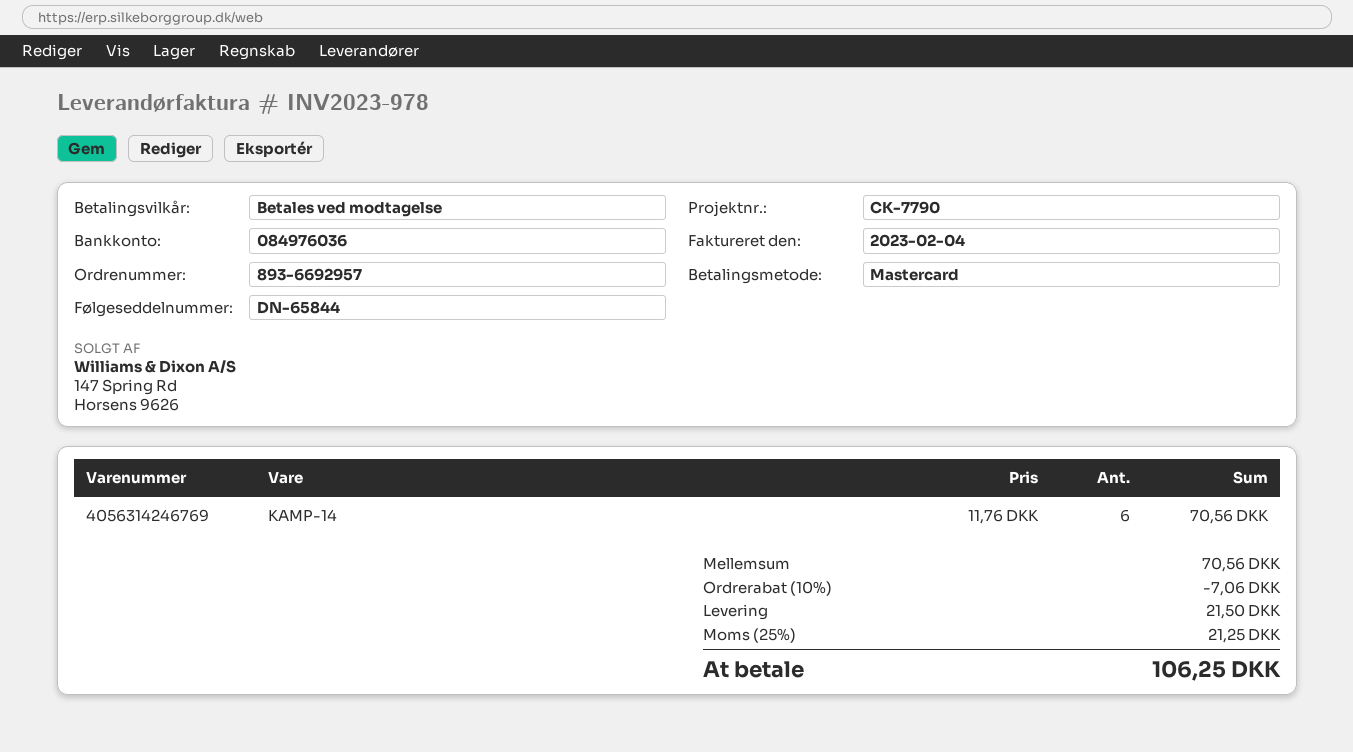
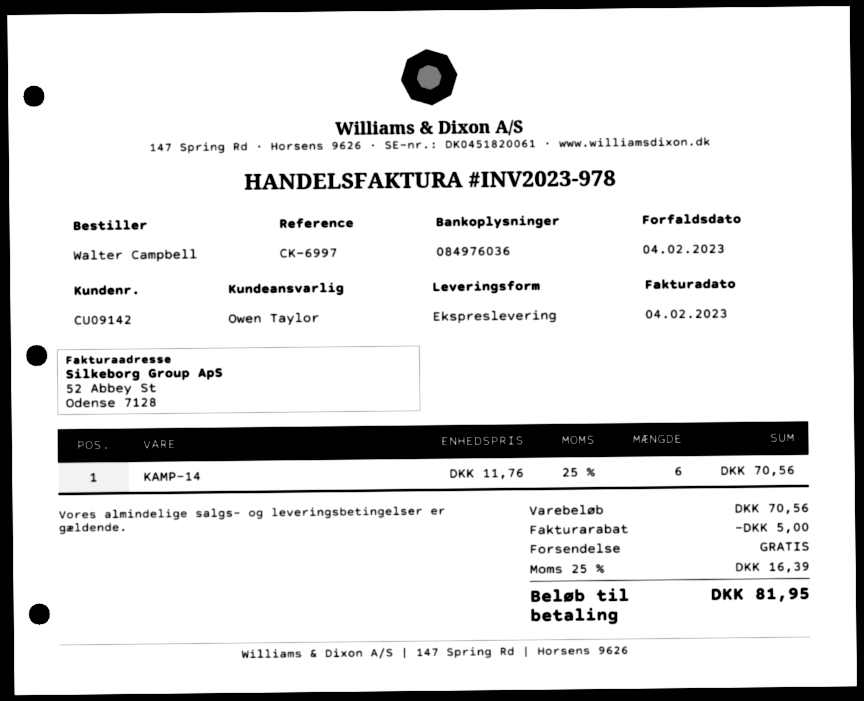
reference: CK-7790 -> CK-6997
discount: 7.06 -> 5.00
shipping: 21.50 -> 0.00
tax: 25% = 21.25 -> 25% = 16.39
total: 106.25 -> 81.95

